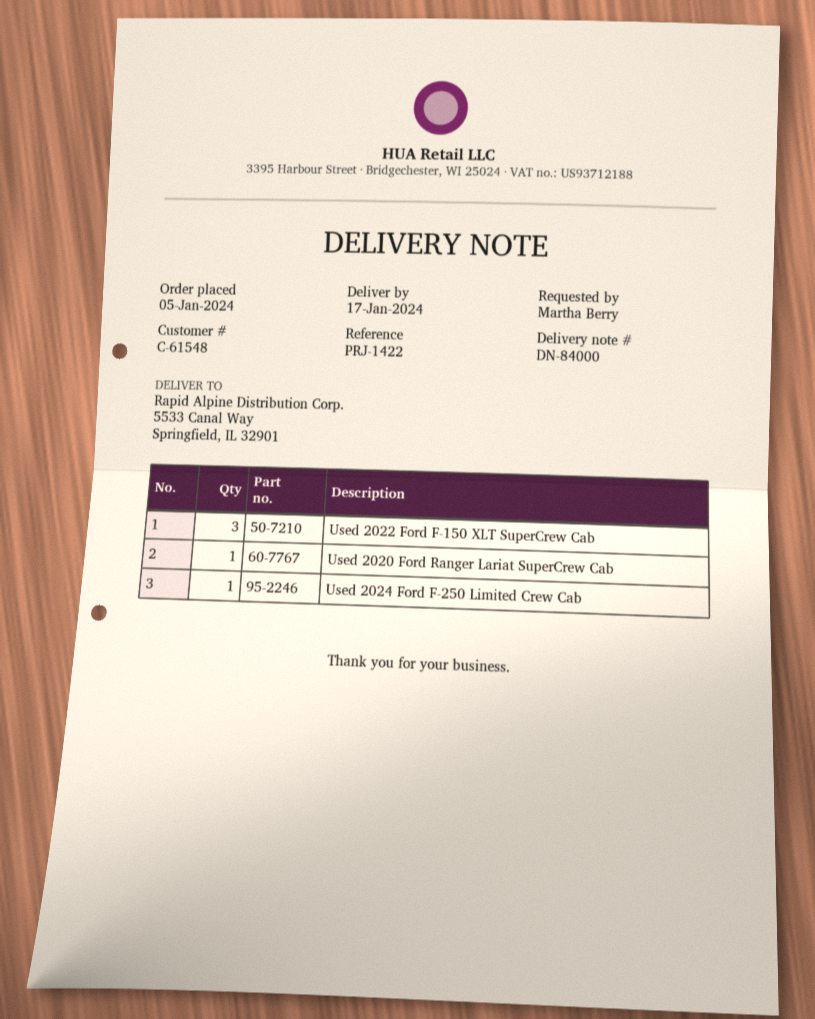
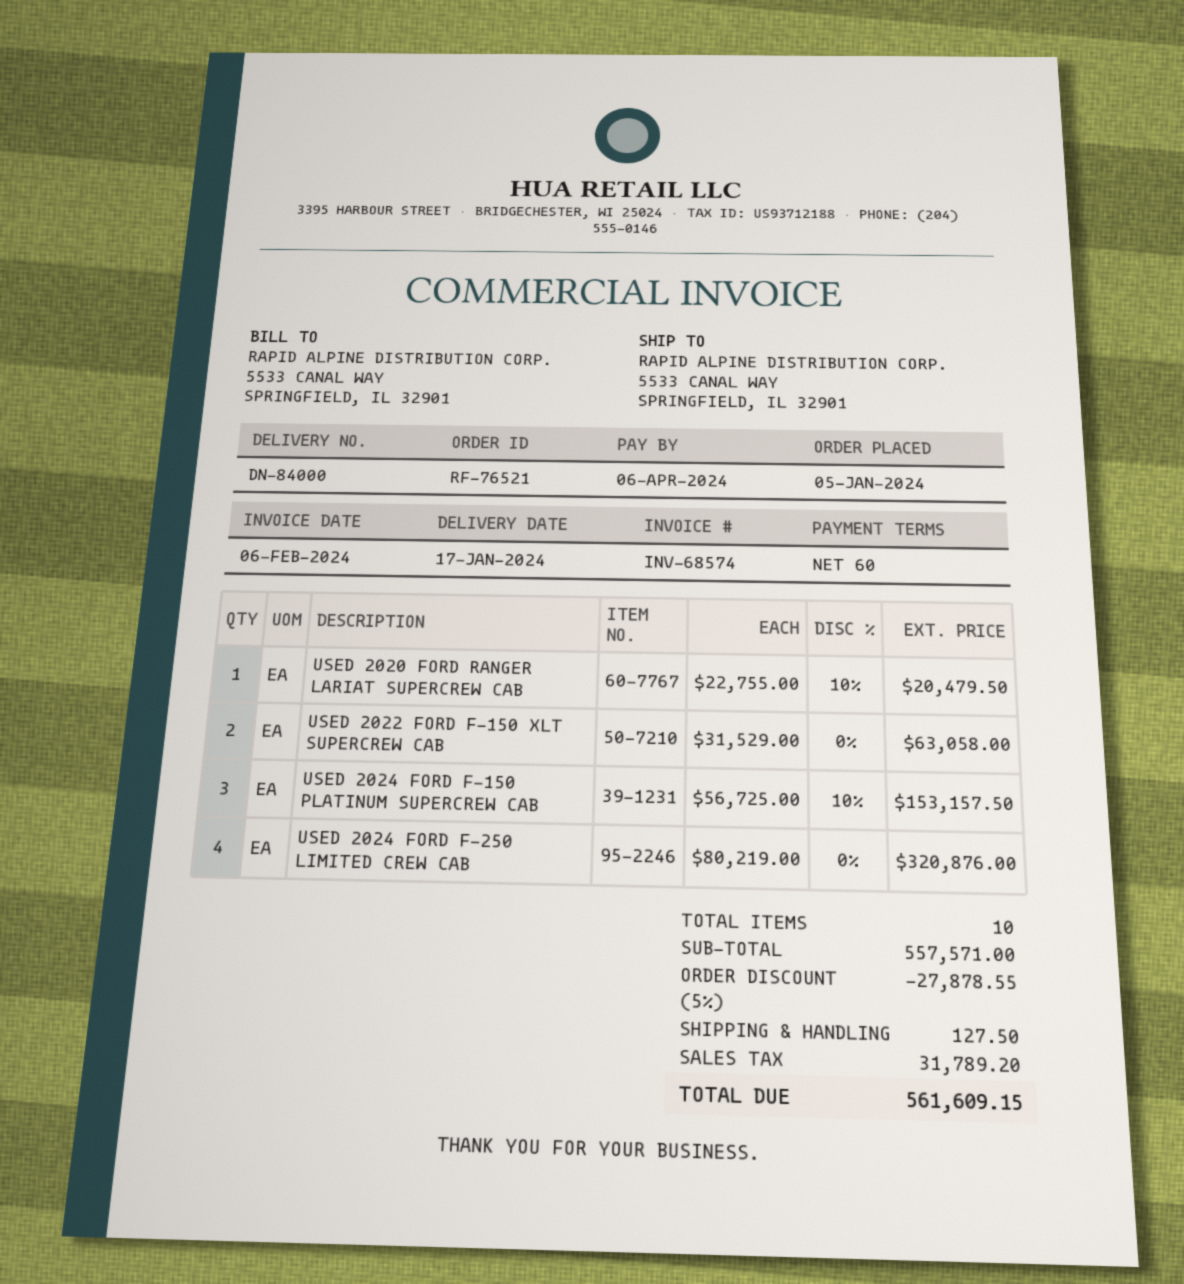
Used 2022 Ford F-150 XLT SuperCrew Cab: 3 -> 2
Used 2024 Ford F-250 Limited Crew Cab: 1 -> 4
USED 2024 FORD F-150 PLATINUM SUPERCREW CAB: none -> 3

